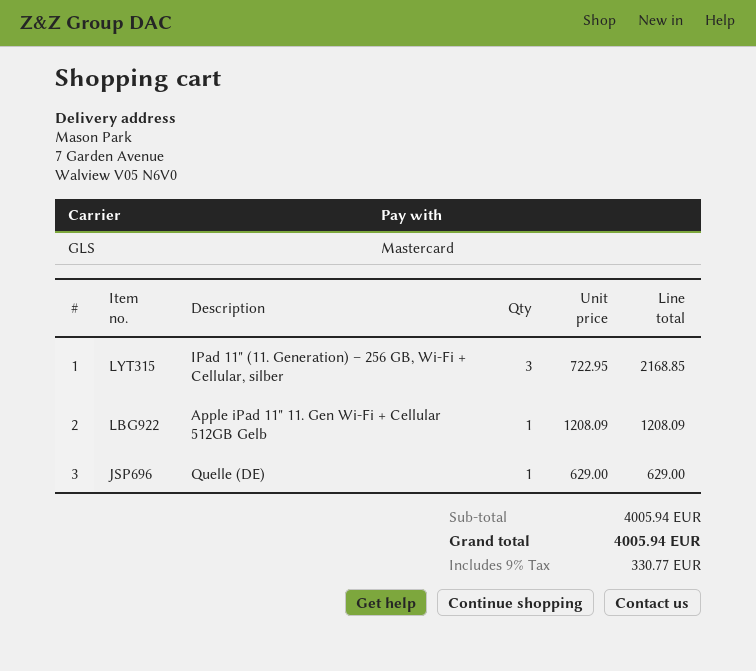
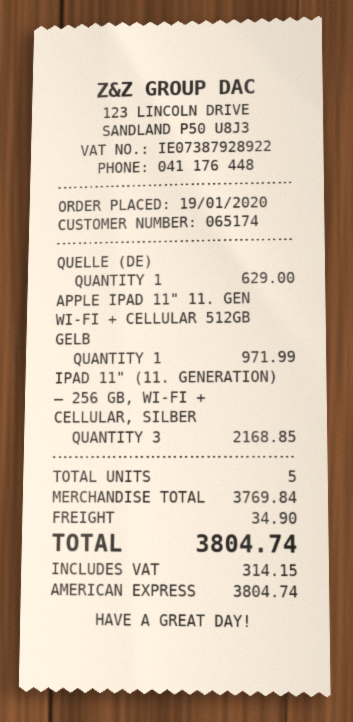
payment method: Mastercard -> American Express
Apple iPad 11" 11. Gen Wi-Fi + Cellular 512GB Gelb: 1 for 1208.09 -> 1 for 971.99
subtotal: 4005.94 -> 3769.84
shipping: none -> 34.90
tax: 330.77 -> 314.15
total: 4005.94 -> 3804.74

